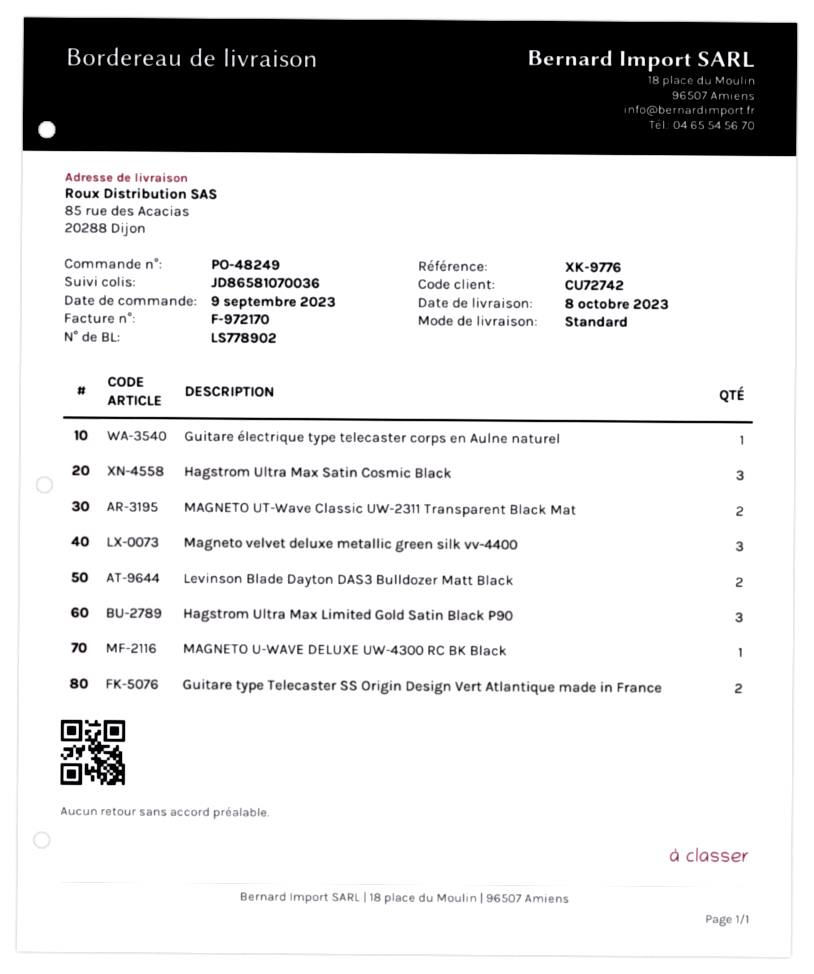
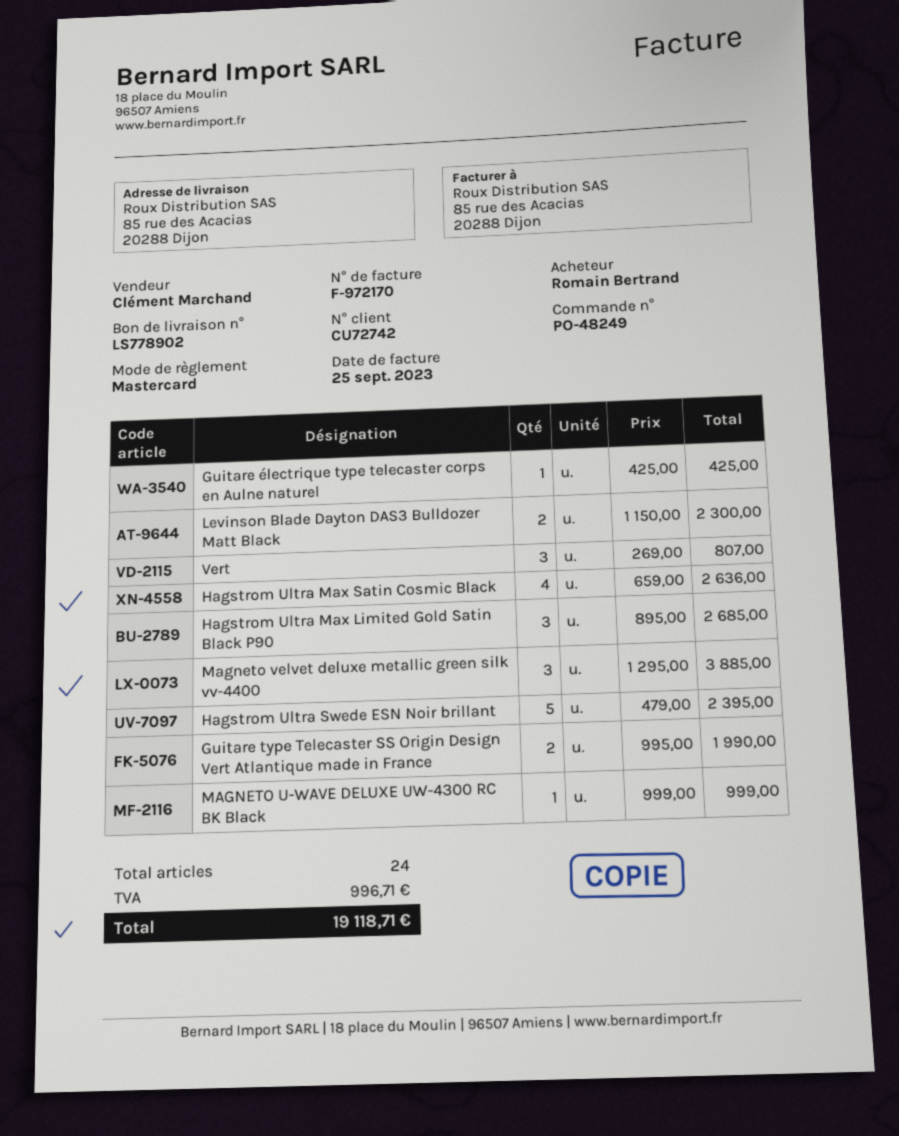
Hagstrom Ultra Max Satin Cosmic Black: 3 -> 4
MAGNETO UT-Wave Classic UW-2311 Transparent Black Mat: 2 -> none
Vert: none -> 3
Hagstrom Ultra Swede ESN Noir brillant: none -> 5

